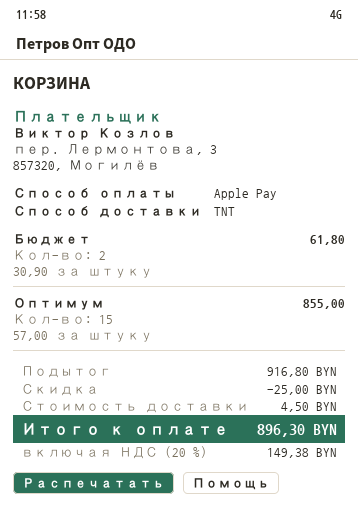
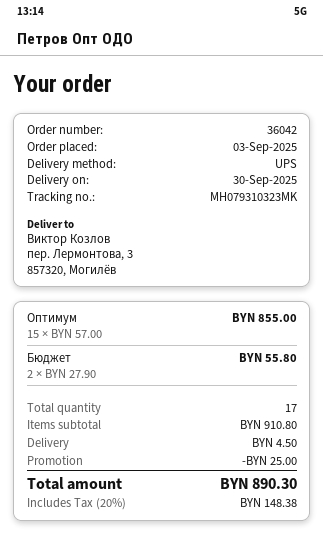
shipping method: TNT -> UPS
Бюджет: 2 x 30.90 = 61.80 -> 2 x 27.90 = 55.80
subtotal: 916.80 -> 910.80
tax: 20% = 149.38 -> 20% = 148.38
total: 896.30 -> 890.30

